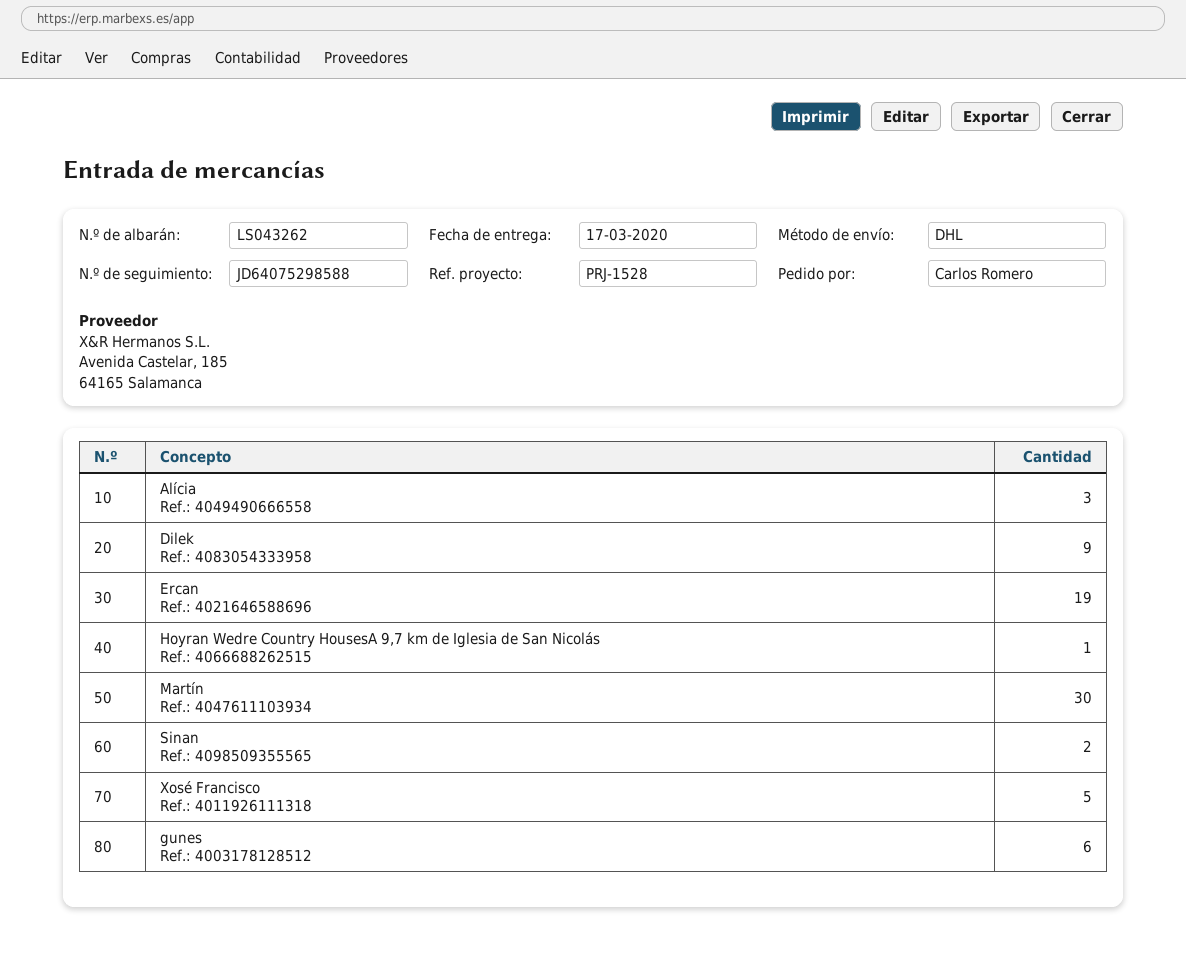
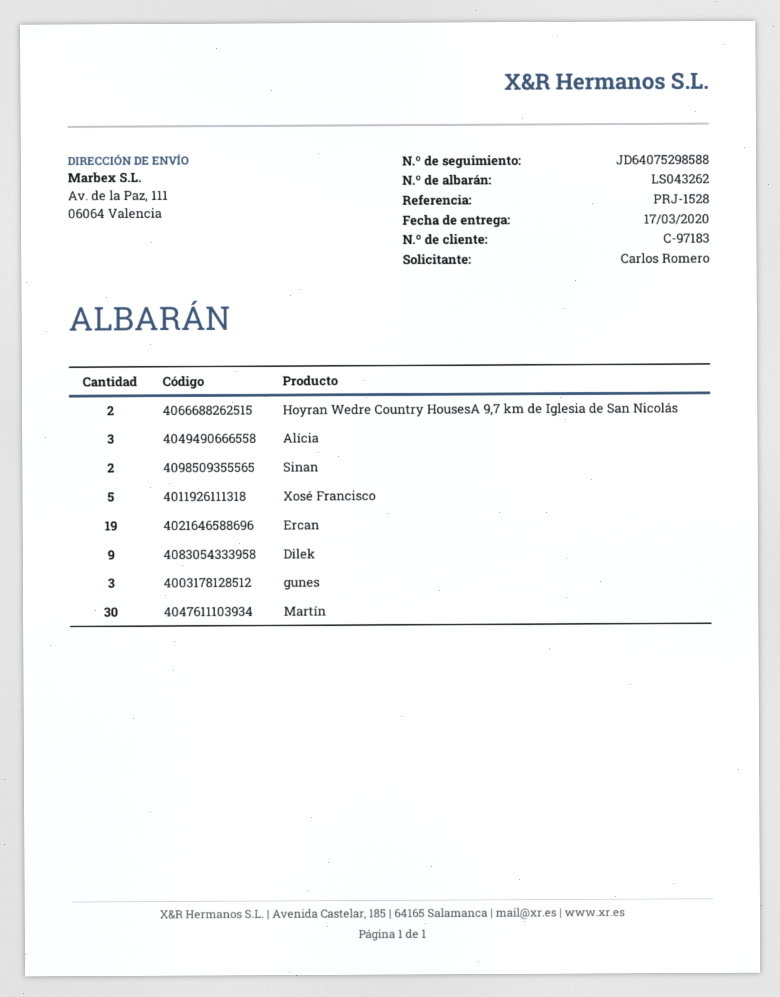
Hoyran Wedre Country HousesA 9,7 km de Iglesia de San Nicolás: 1 -> 2
gunes: 6 -> 3

